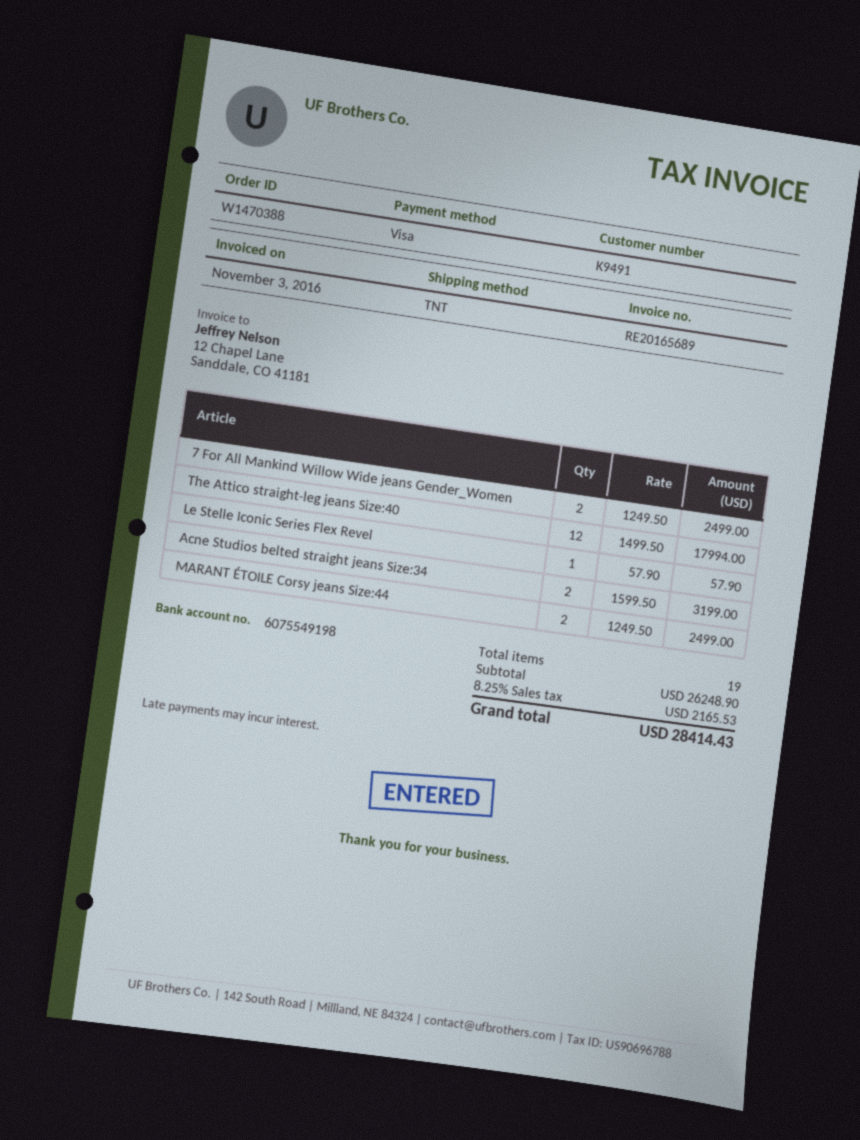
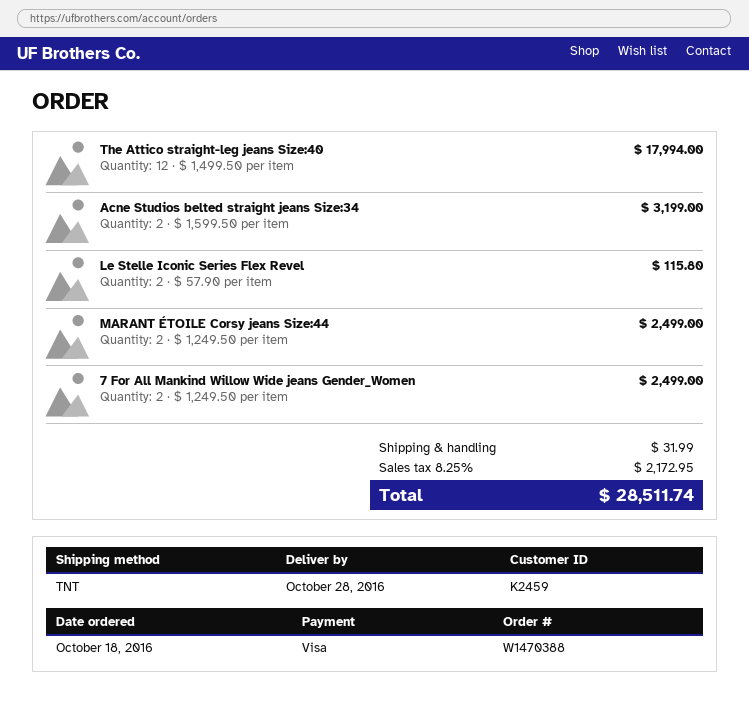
customer number: K9491 -> K2459
Le Stelle Iconic Series Flex Revel: 1 x 57.90 = 57.90 -> 2 x 57.90 = 115.80
shipping: none -> 31.99
tax: 8.25% = 2165.53 -> 8.25% = 2172.95
total: 28414.43 -> 28511.74

